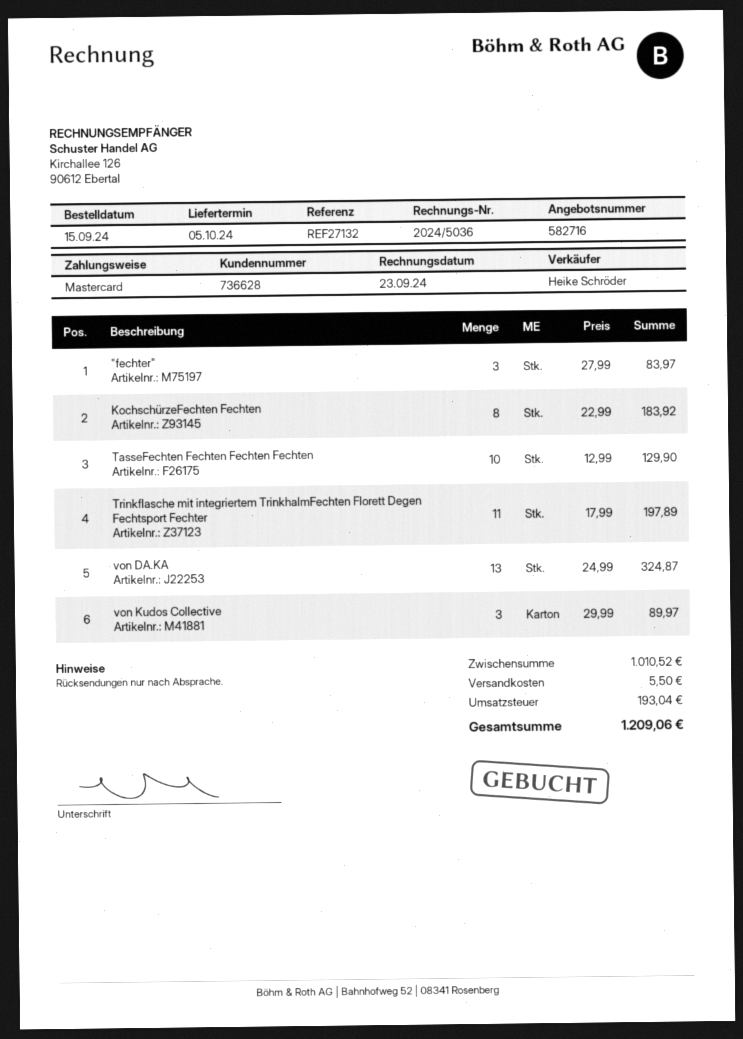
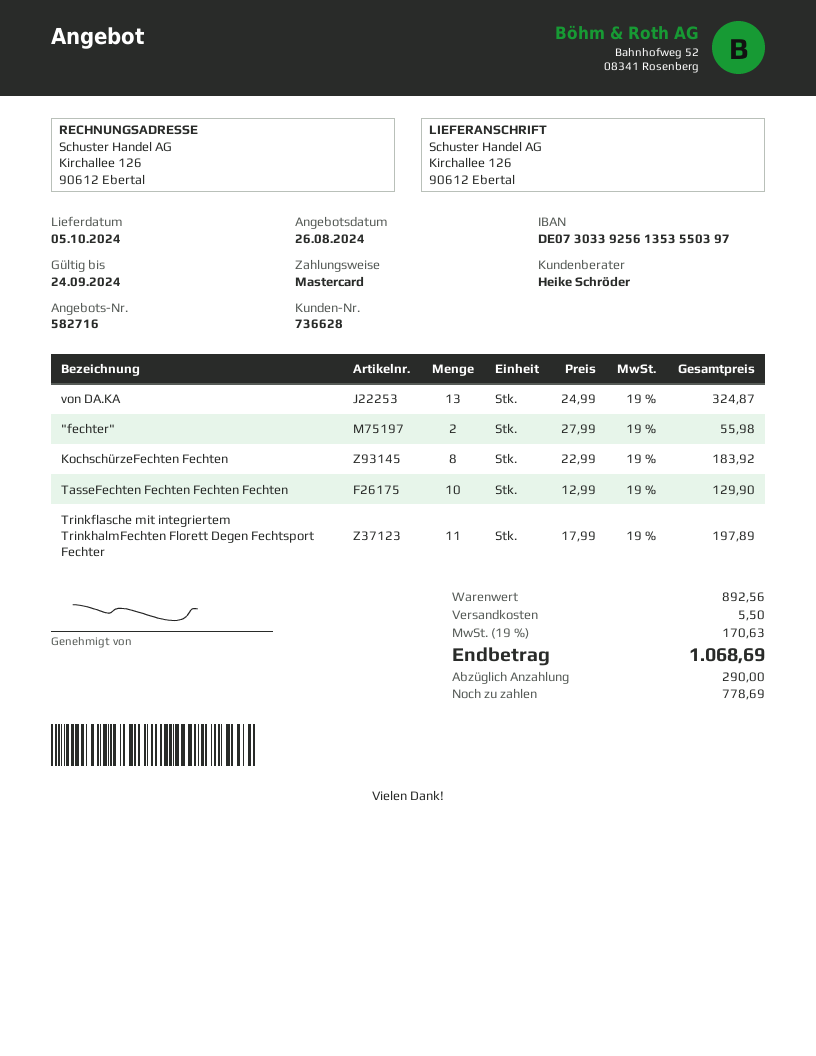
"fechter": 3 x 27.99 = 83.97 -> 2 x 27.99 = 55.98
von Kudos Collective: 3 x 29.99 = 89.97 -> none
subtotal: 1010.52 -> 892.56
tax: 193.04 -> 170.63
total: 1209.06 -> 1068.69

